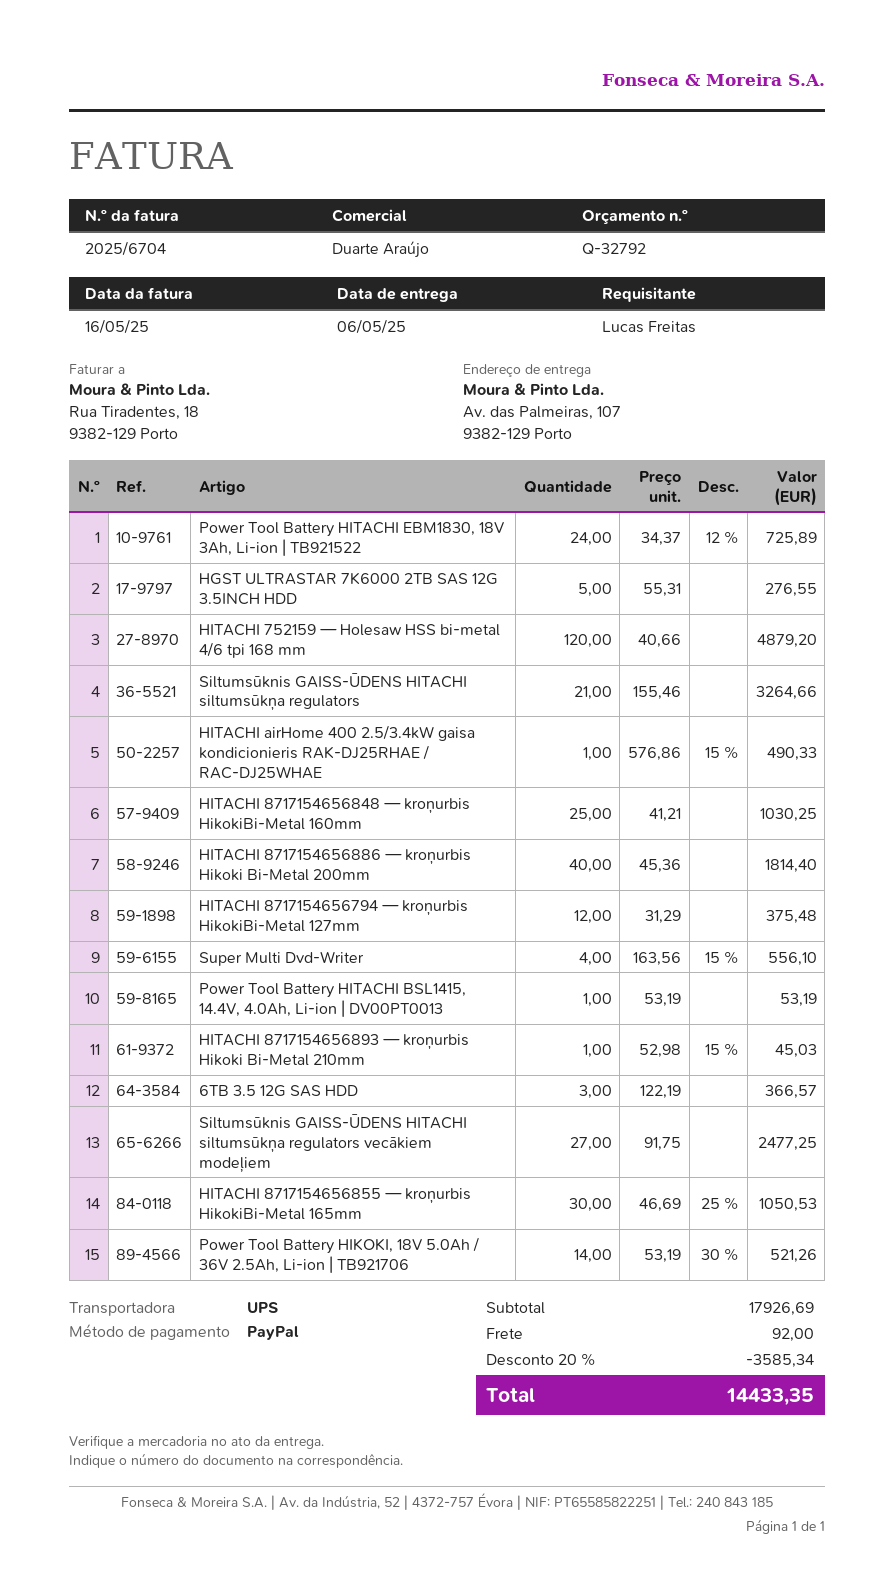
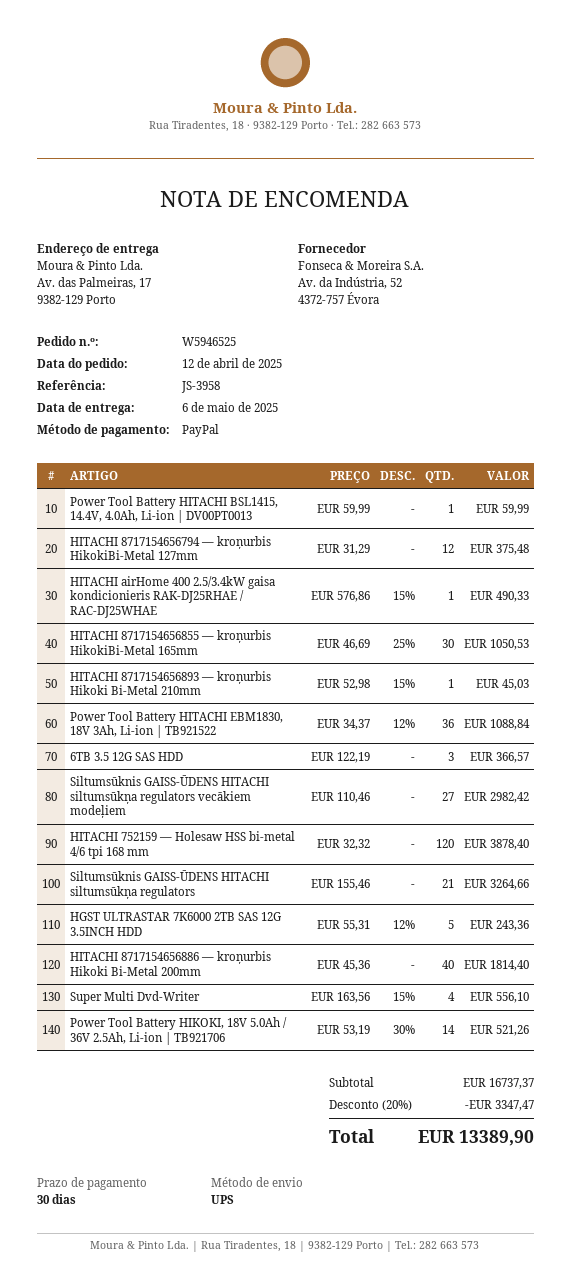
ship to: Av. das Palmeiras, 107, 9382-129 Porto -> Av. das Palmeiras, 17, 9382-129 Porto
Power Tool Battery HITACHI EBM1830, 18V 3Ah, Li-ion | TB921522: 24 x 34.37 - 12% = 725.89 -> 36 x 34.37 - 12% = 1088.84
HGST ULTRASTAR 7K6000 2TB SAS 12G 3.5INCH HDD: 5 x 55.31 = 276.55 -> 5 x 55.31 - 12% = 243.36
HITACHI 752159 — Holesaw HSS bi-metal 4/6 tpi 168 mm: 120 x 40.66 = 4879.20 -> 120 x 32.32 = 3878.40
HITACHI 8717154656848 — kroņurbis HikokiBi-Metal 160mm: 25 x 41.21 = 1030.25 -> none
Power Tool Battery HITACHI BSL1415, 14.4V, 4.0Ah, Li-ion | DV00PT0013: 1 x 53.19 = 53.19 -> 1 x 59.99 = 59.99
Siltumsūknis GAISS-ŪDENS HITACHI siltumsūkņa regulators vecākiem modeļiem: 27 x 91.75 = 2477.25 -> 27 x 110.46 = 2982.42
subtotal: 17926.69 -> 16737.37
discount: 20% = 3585.34 -> 20% = 3347.47
shipping: 92.00 -> none
total: 14433.35 -> 13389.90

